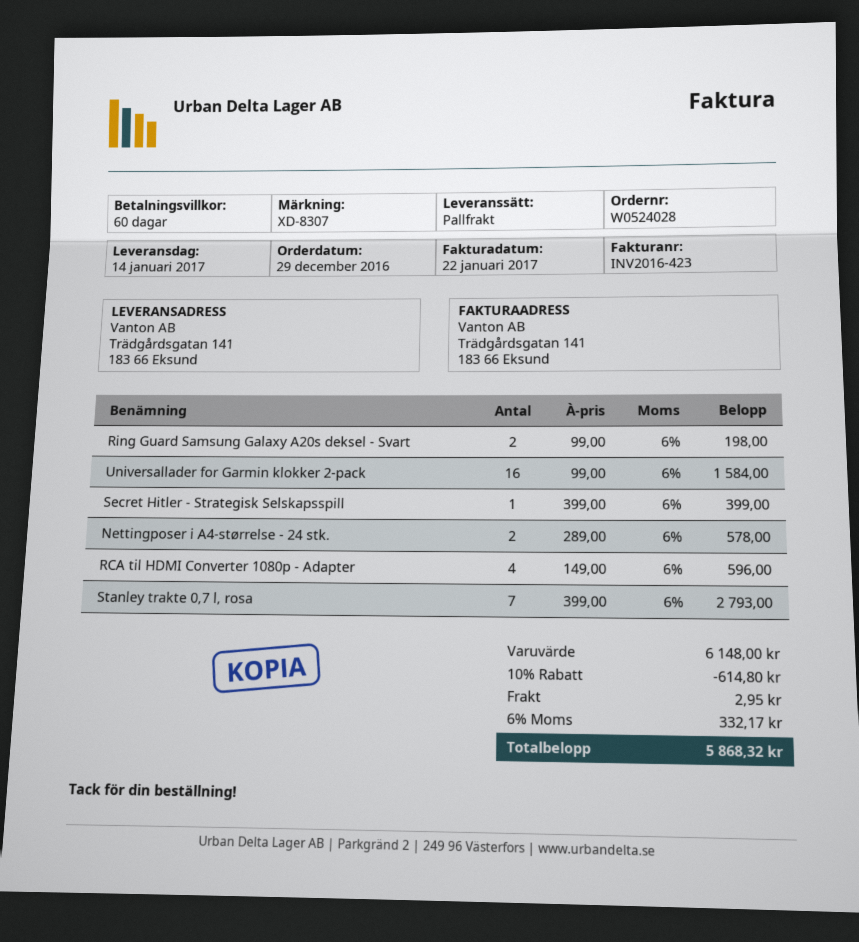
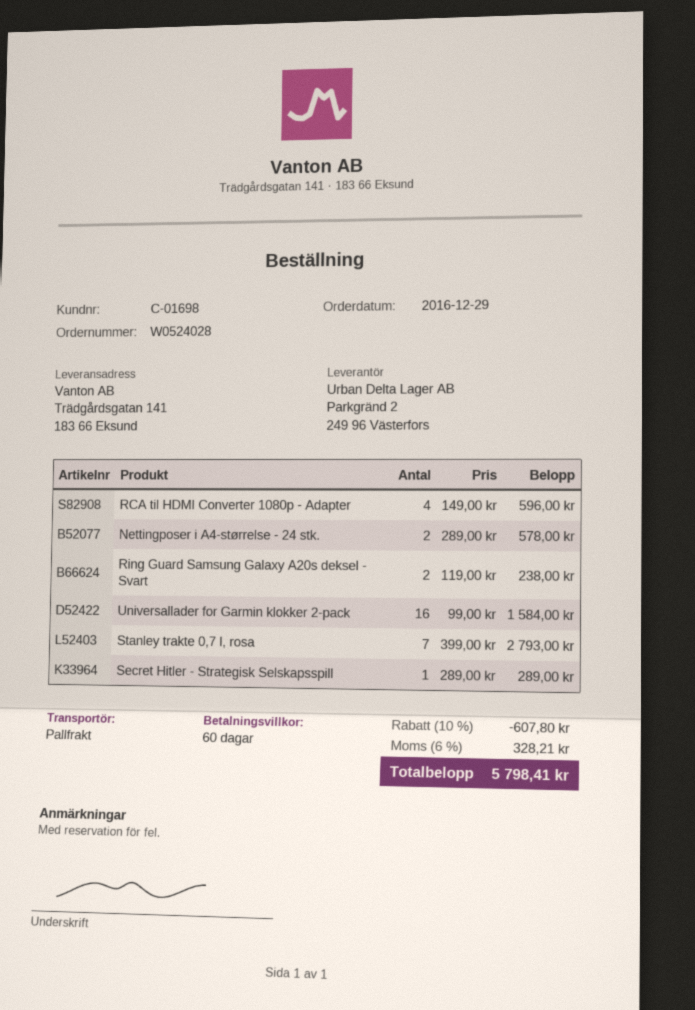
Ring Guard Samsung Galaxy A20s deksel - Svart: 2 x 99.00 = 198.00 -> 2 x 119.00 = 238.00
Secret Hitler - Strategisk Selskapsspill: 1 x 399.00 = 399.00 -> 1 x 289.00 = 289.00
discount: 10% = 614.80 -> 10% = 607.80
shipping: 2.95 -> none
tax: 6% = 332.17 -> 6% = 328.21
total: 5868.32 -> 5798.41

